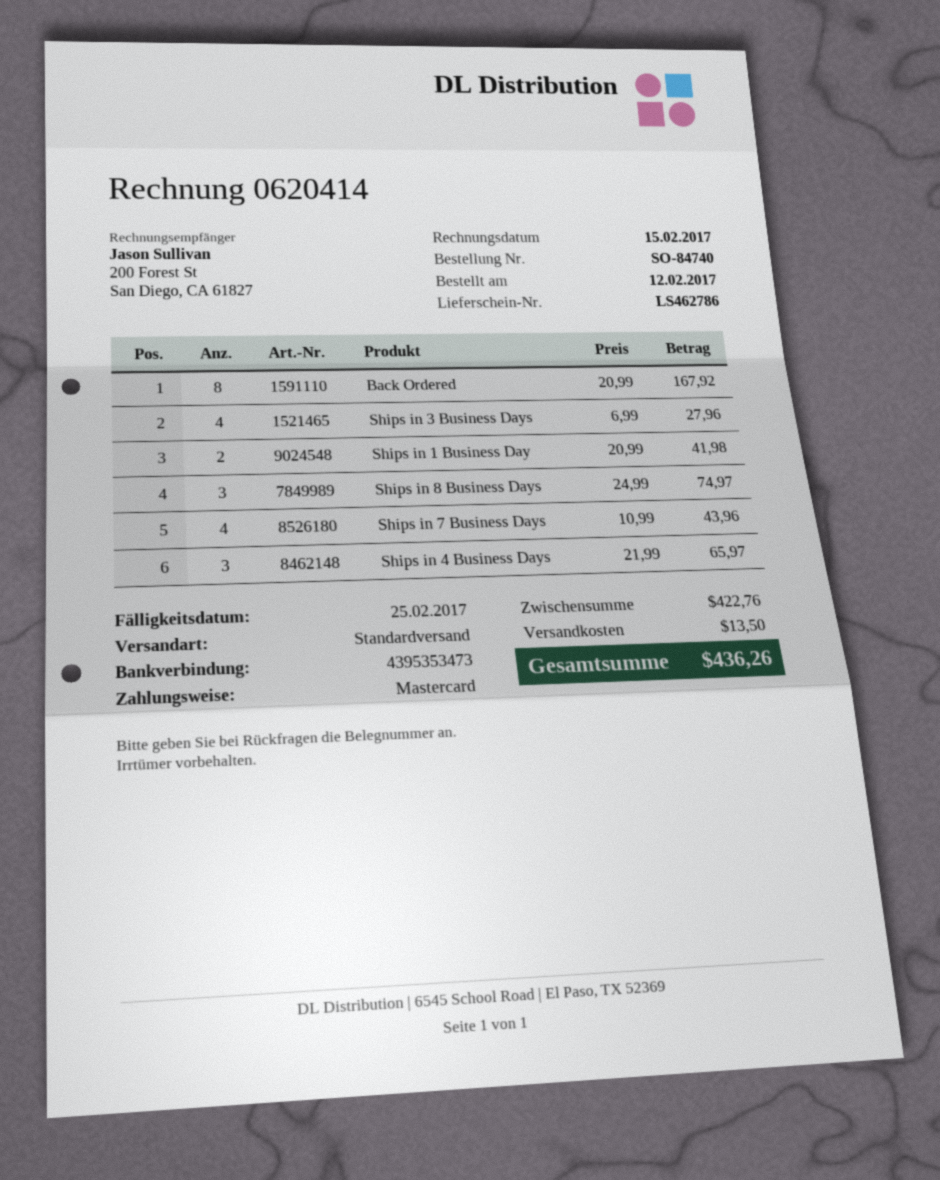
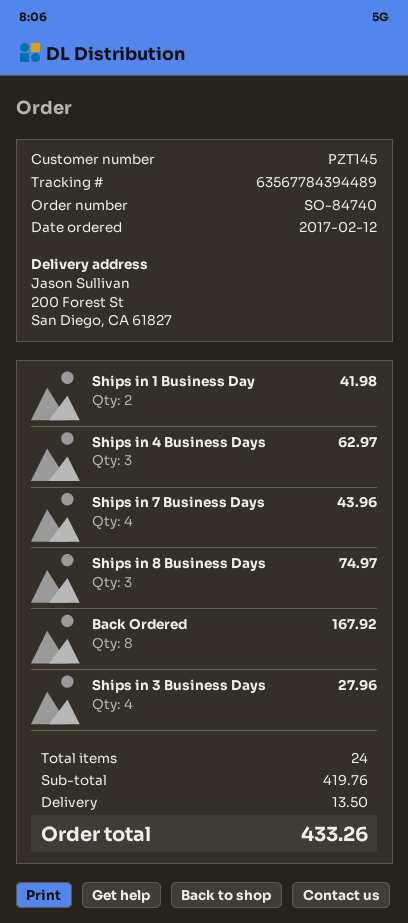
Ships in 4 Business Days: 3 for 65.97 -> 3 for 62.97
subtotal: 422.76 -> 419.76
total: 436.26 -> 433.26

